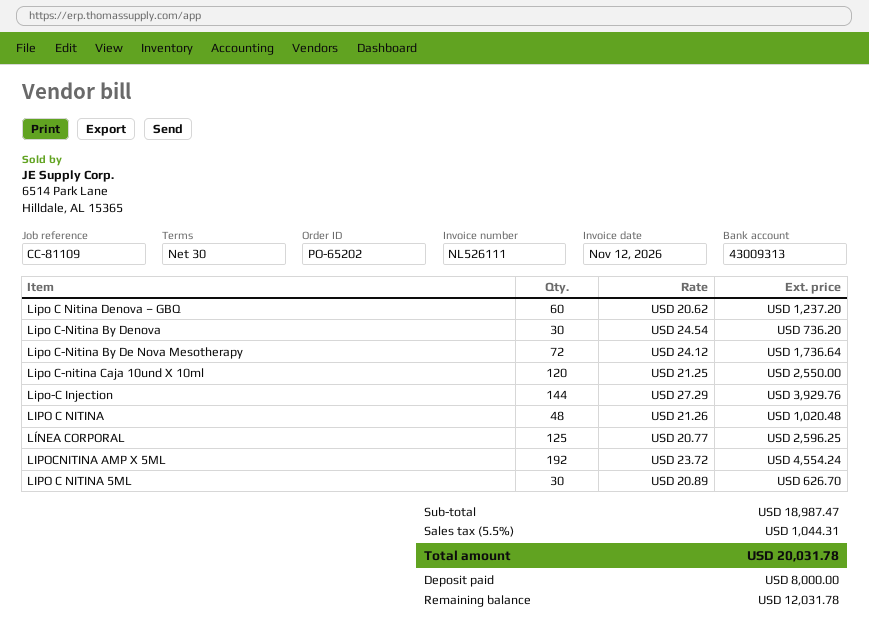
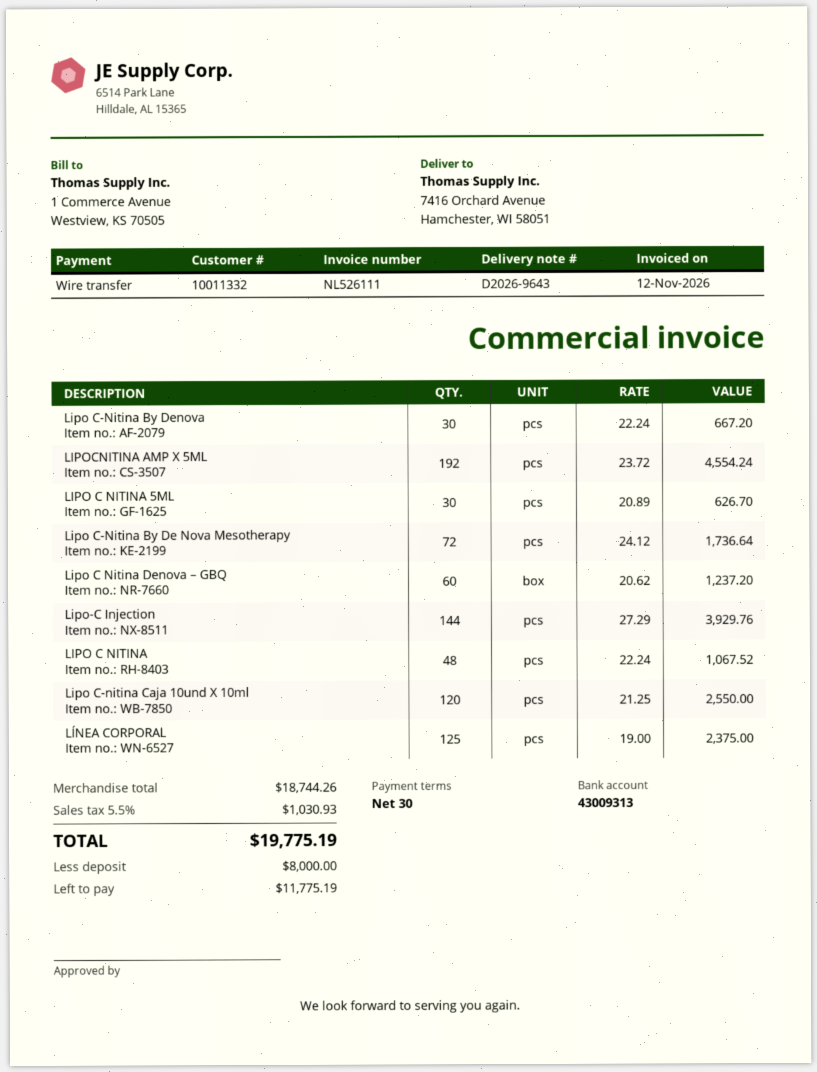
Lipo C-Nitina By Denova: 30 x 24.54 = 736.20 -> 30 x 22.24 = 667.20
LIPO C NITINA: 48 x 21.26 = 1020.48 -> 48 x 22.24 = 1067.52
LÍNEA CORPORAL: 125 x 20.77 = 2596.25 -> 125 x 19.00 = 2375.00
subtotal: 18987.47 -> 18744.26
tax: 5.5% = 1044.31 -> 5.5% = 1030.93
total: 20031.78 -> 19775.19
balance: 12031.78 -> 11775.19

